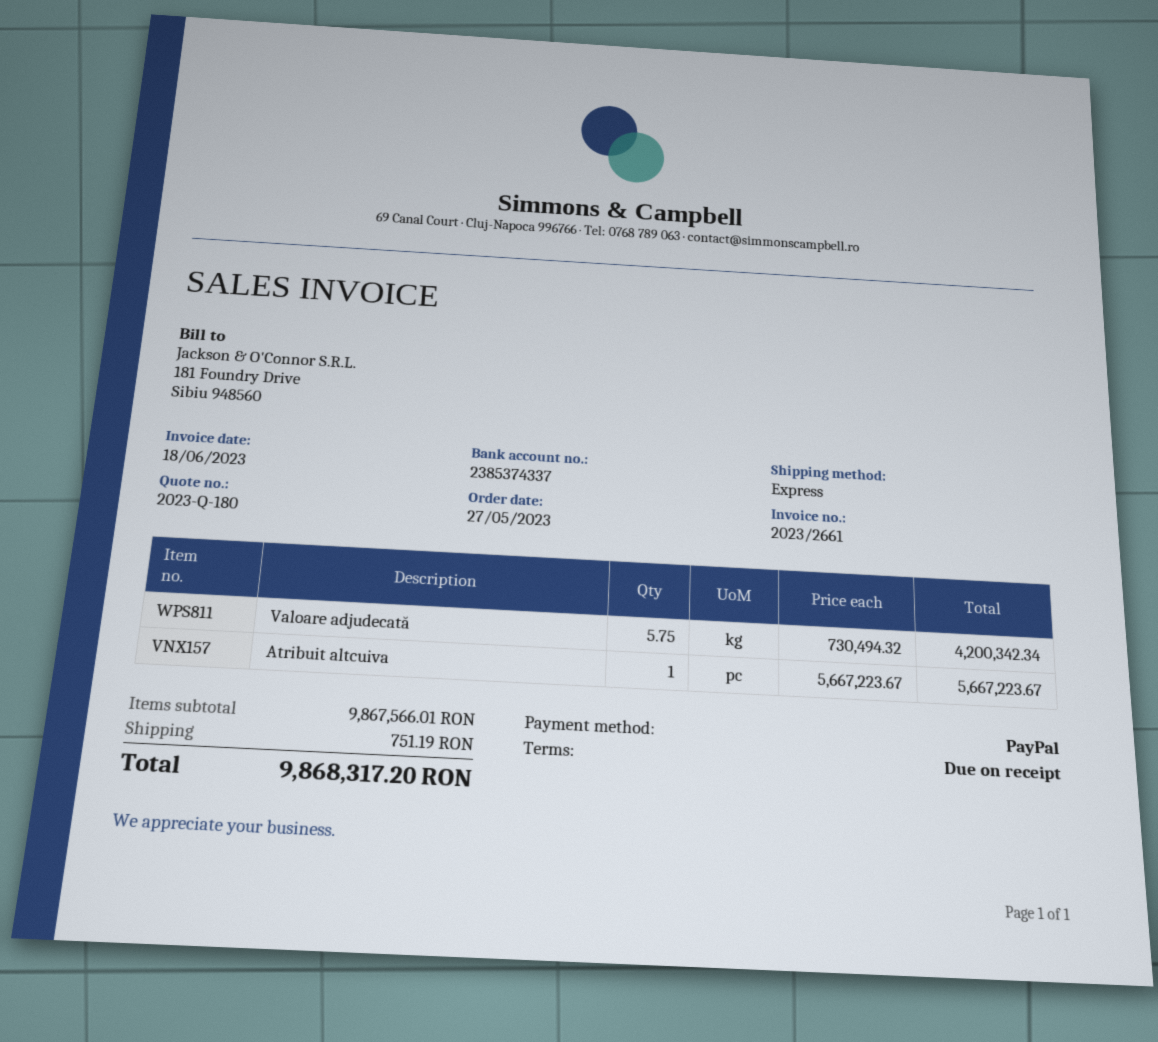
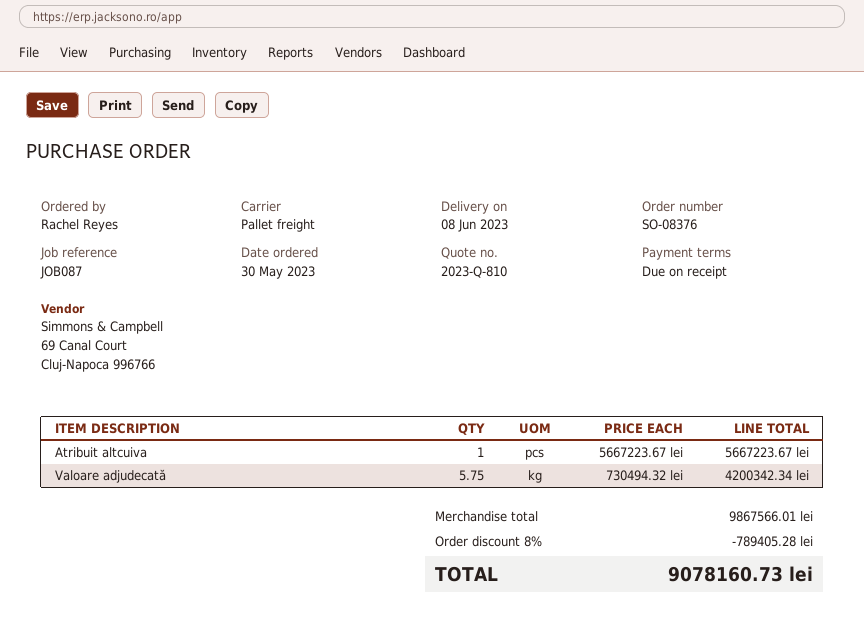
quote number: 2023-Q-180 -> 2023-Q-810
order date: 2023-05-27 -> 2023-05-30
shipping method: express -> pallet freight
discount: none -> 8% = 789405.28
shipping: 751.19 -> none
total: 9868317.20 -> 9078160.73

